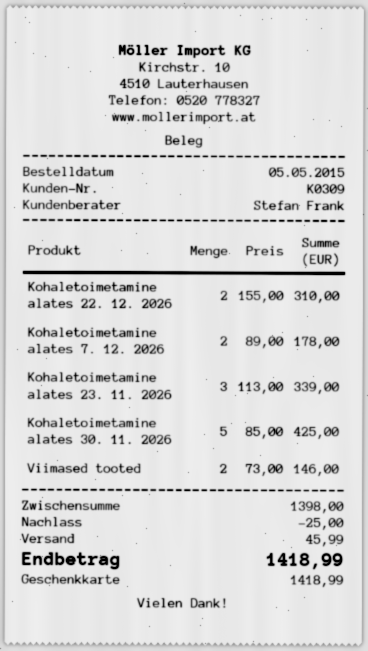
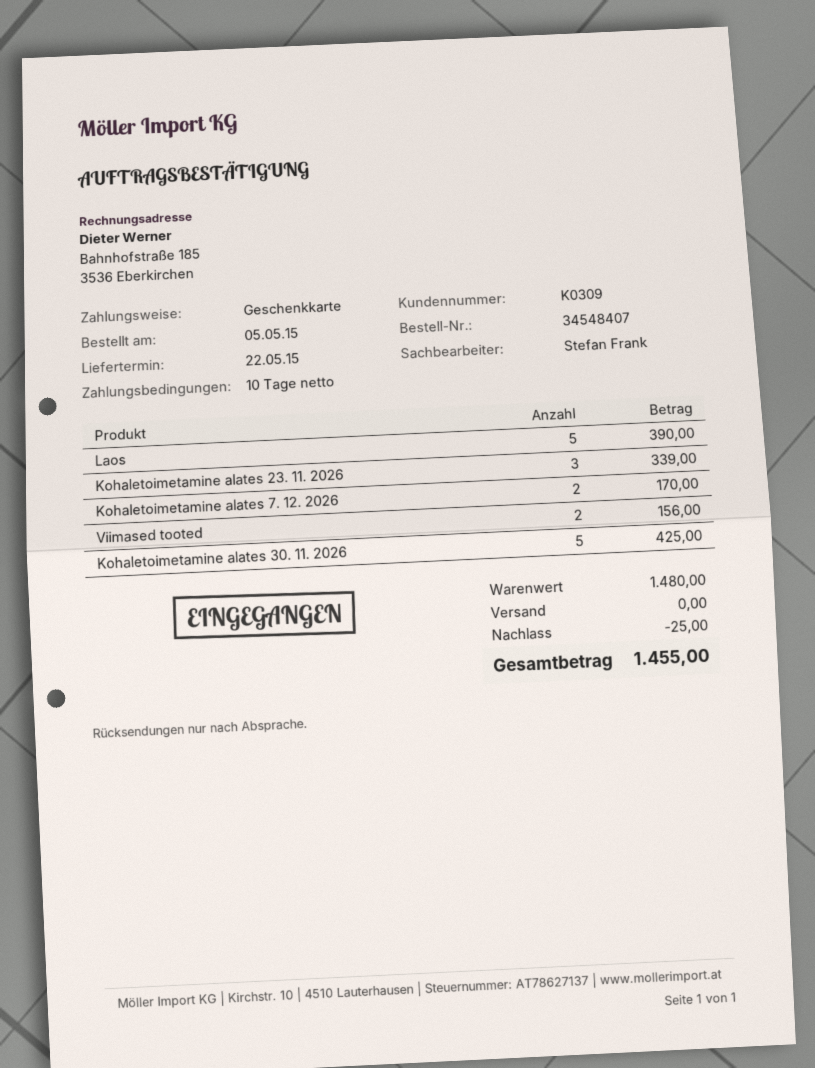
Kohaletoimetamine alates 22. 12. 2026: 2 for 310.00 -> none
Kohaletoimetamine alates 7. 12. 2026: 2 for 178.00 -> 2 for 170.00
Viimased tooted: 2 for 146.00 -> 2 for 156.00
Laos: none -> 5 for 390.00
subtotal: 1398.00 -> 1480.00
shipping: 45.99 -> 0.00
total: 1418.99 -> 1455.00

